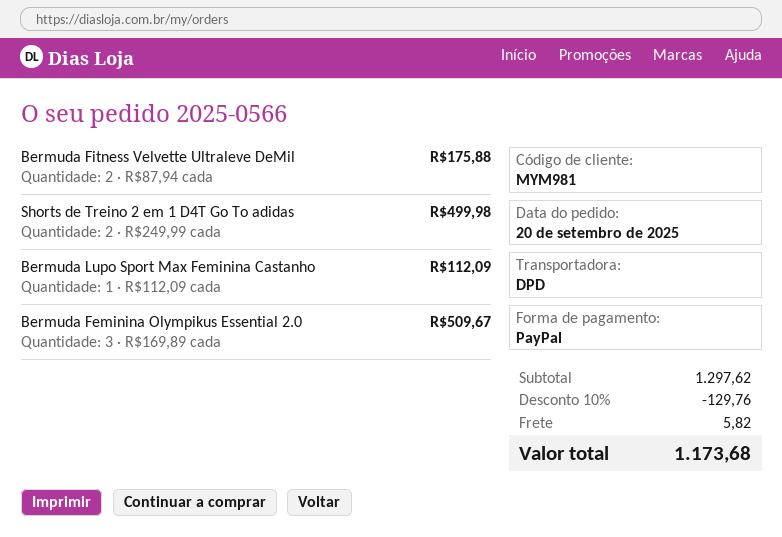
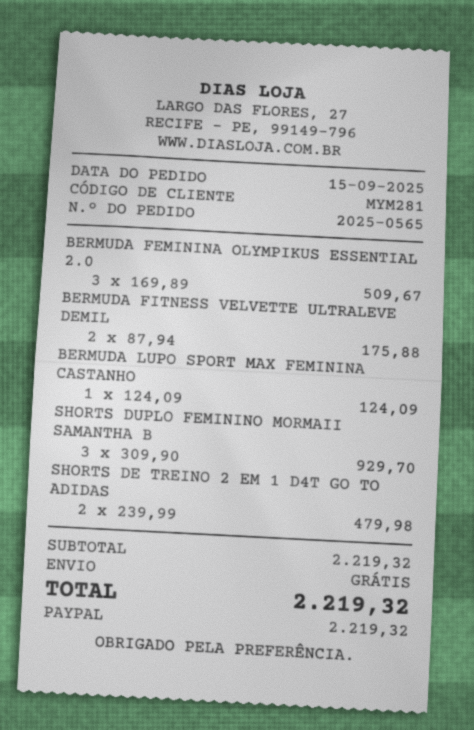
order number: 2025-0566 -> 2025-0565
order date: 2025-09-20 -> 2025-09-15
customer number: MYM981 -> MYM281
Shorts de Treino 2 em 1 D4T Go To adidas: 2 x 249.99 = 499.98 -> 2 x 239.99 = 479.98
Bermuda Lupo Sport Max Feminina Castanho: 1 x 112.09 = 112.09 -> 1 x 124.09 = 124.09
SHORTS DUPLO FEMININO MORMAII SAMANTHA B: none -> 3 x 309.90 = 929.70
subtotal: 1297.62 -> 2219.32
discount: 10% = 129.76 -> none
shipping: 5.82 -> 0.00
total: 1173.68 -> 2219.32

